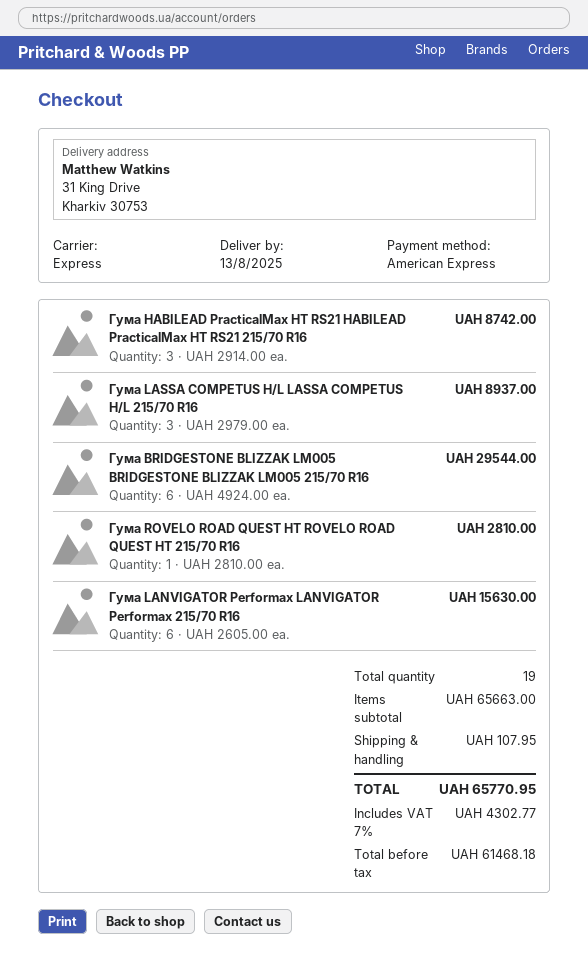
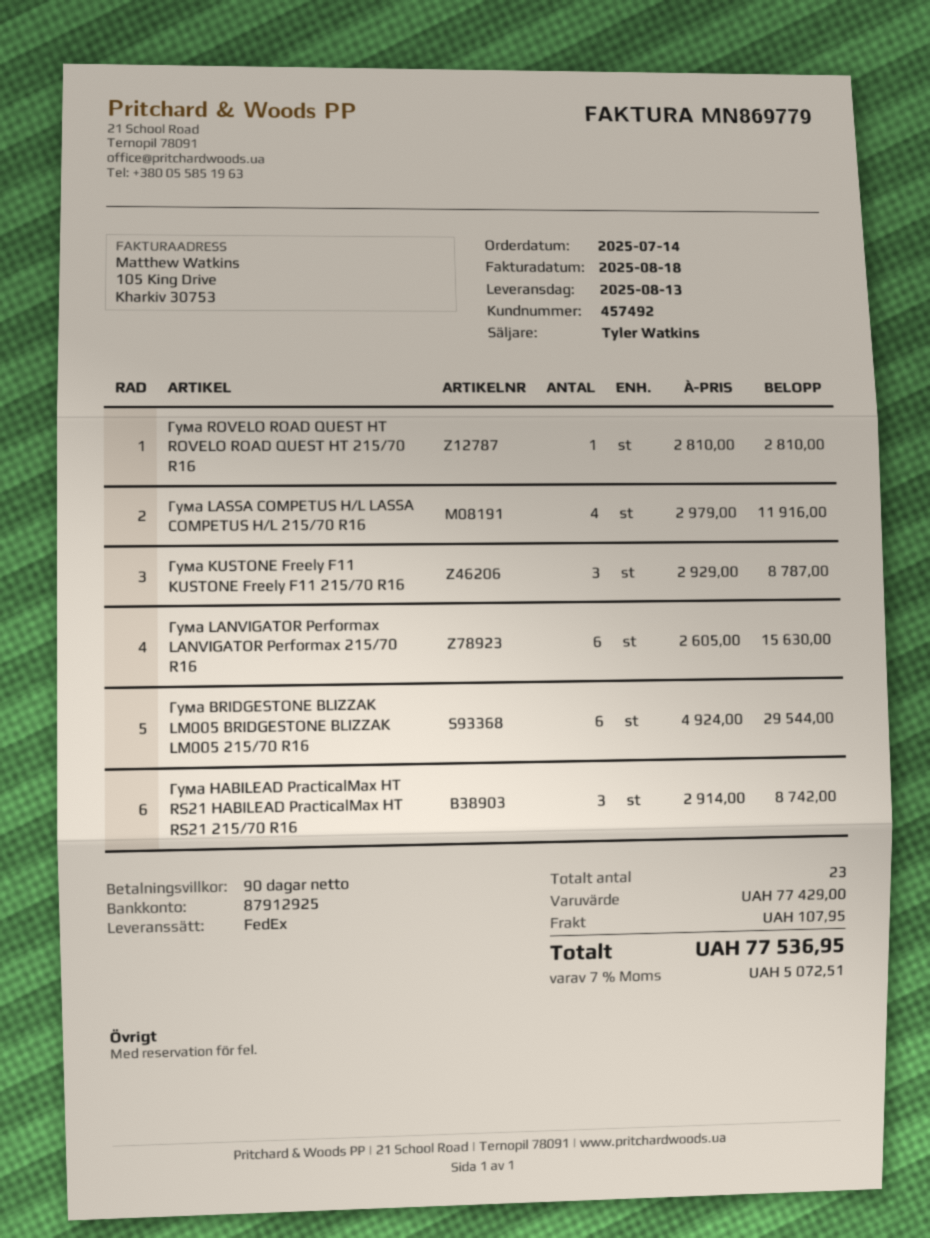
shipping method: express -> FedEx
Гума LASSA COMPETUS H/L LASSA COMPETUS H/L 215/70 R16: 3 x 2979.00 = 8937.00 -> 4 x 2979.00 = 11916.00
Гума KUSTONE Freely F11 KUSTONE Freely F11 215/70 R16: none -> 3 x 2929.00 = 8787.00
total quantity: 19 -> 23
subtotal: 65663.00 -> 77429.00
tax: 7% = 4302.77 -> 7% = 5072.51
total: 65770.95 -> 77536.95

